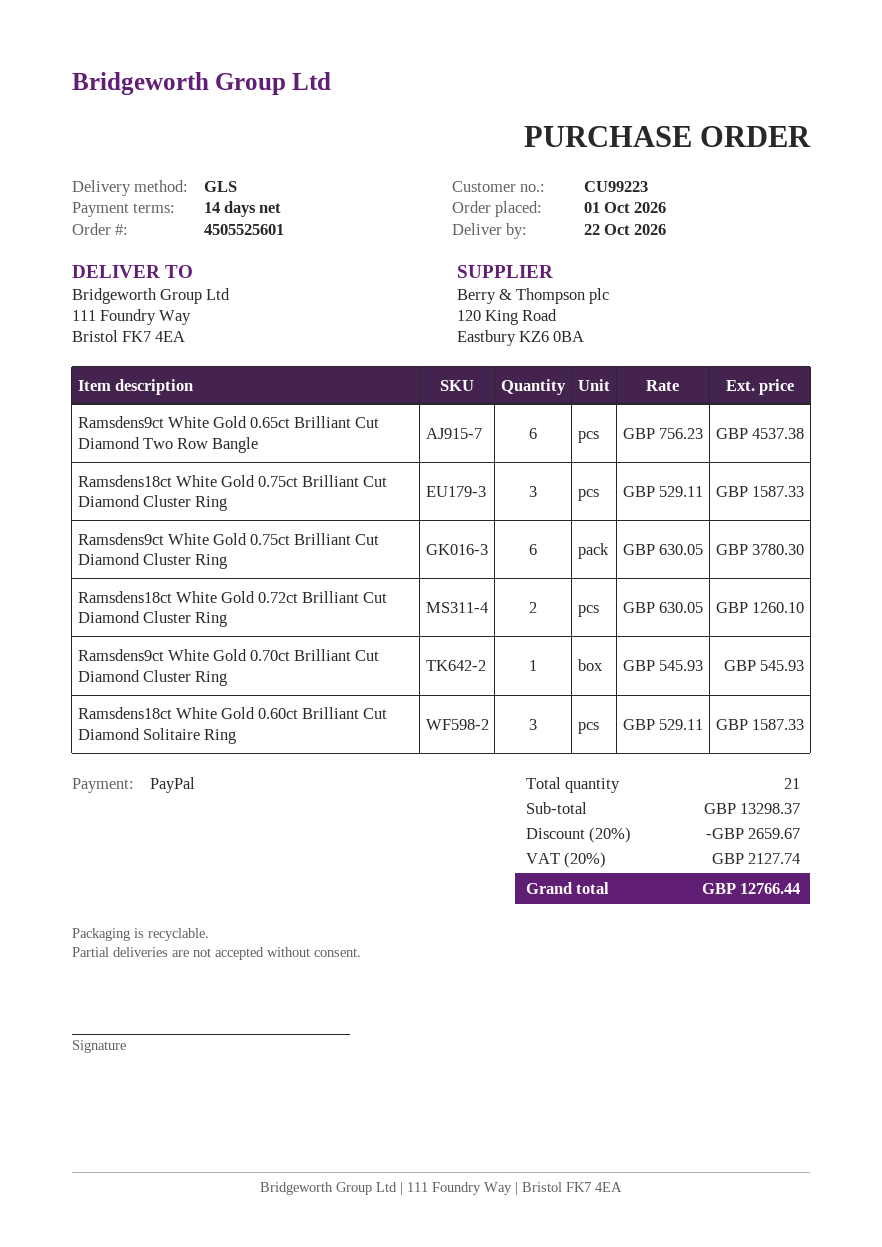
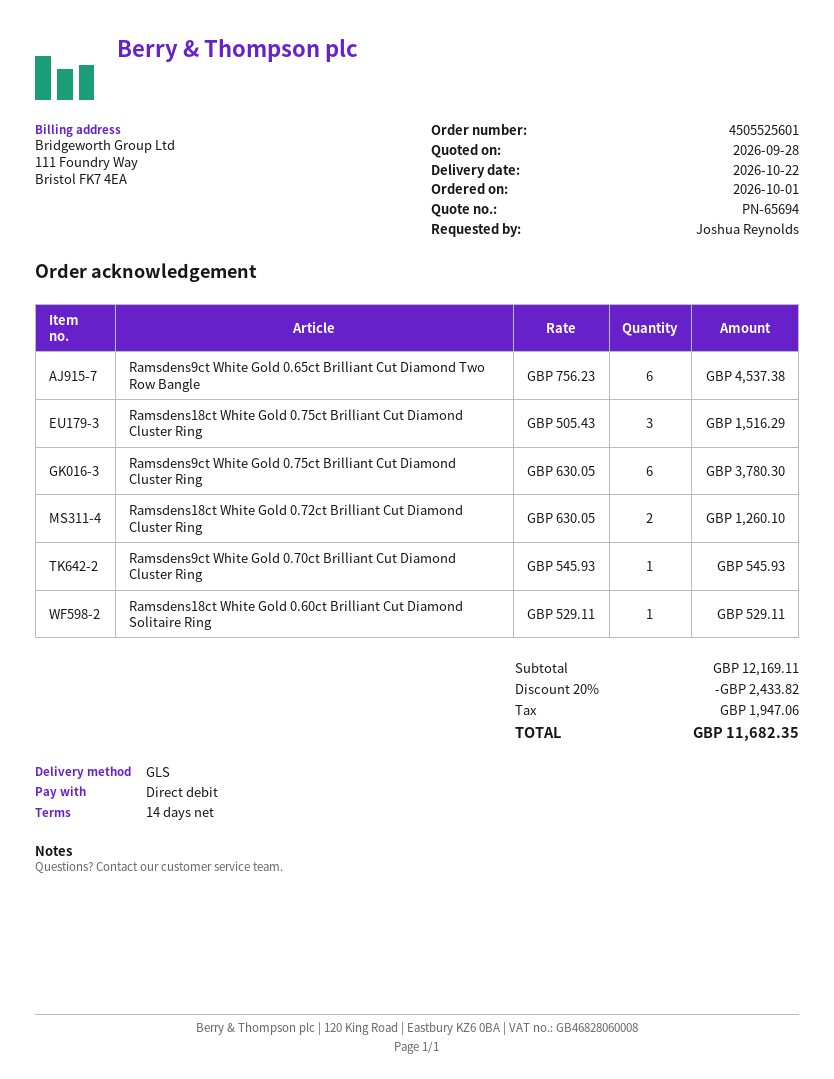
payment method: PayPal -> direct debit
Ramsdens18ct White Gold 0.75ct Brilliant Cut Diamond Cluster Ring: 3 x 529.11 = 1587.33 -> 3 x 505.43 = 1516.29
Ramsdens18ct White Gold 0.60ct Brilliant Cut Diamond Solitaire Ring: 3 x 529.11 = 1587.33 -> 1 x 529.11 = 529.11
subtotal: 13298.37 -> 12169.11
discount: 20% = 2659.67 -> 20% = 2433.82
tax: 2127.74 -> 1947.06
total: 12766.44 -> 11682.35

